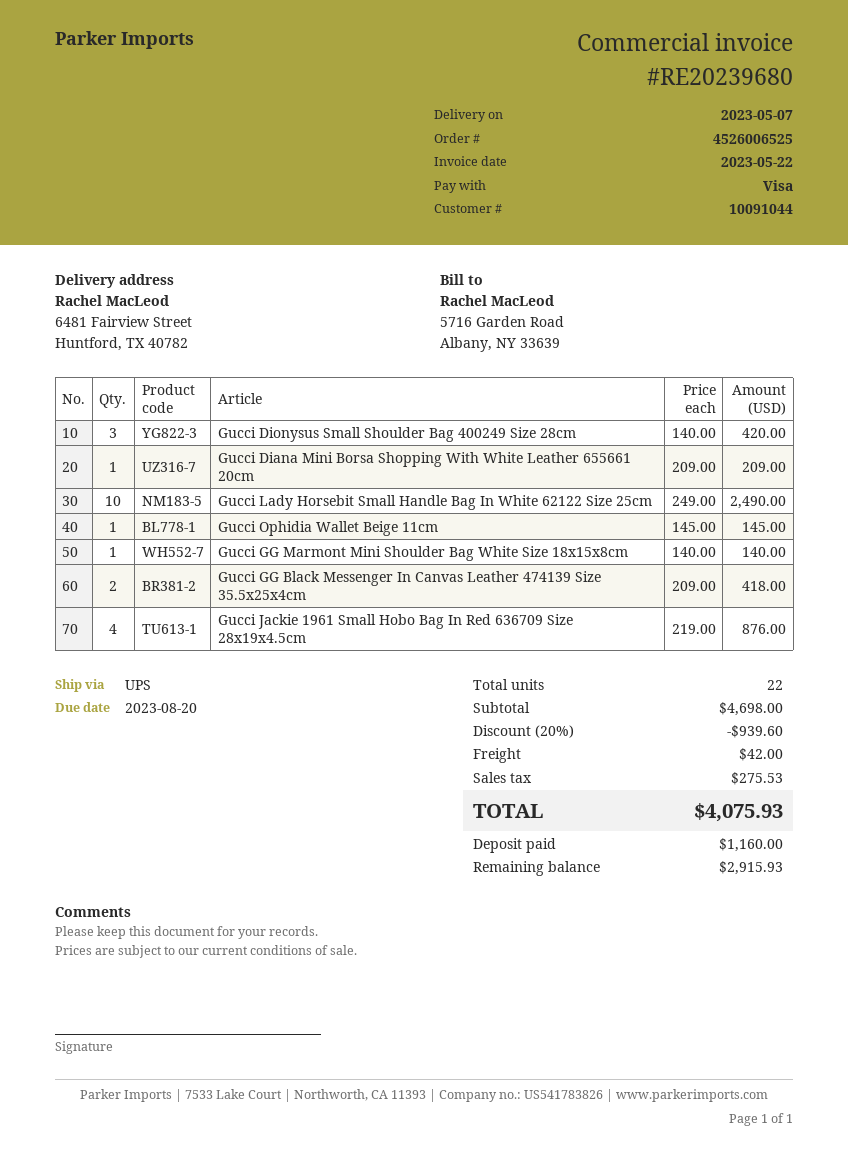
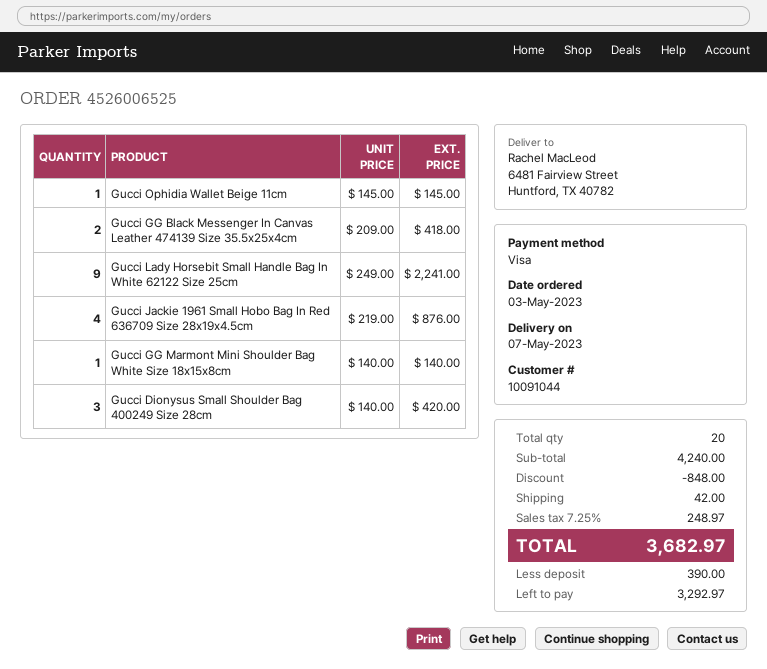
Gucci Diana Mini Borsa Shopping With White Leather 655661 20cm: 1 x 209.00 = 209.00 -> none
Gucci Lady Horsebit Small Handle Bag In White 62122 Size 25cm: 10 x 249.00 = 2490.00 -> 9 x 249.00 = 2241.00
total quantity: 22 -> 20
subtotal: 4698.00 -> 4240.00
discount: 939.60 -> 848.00
tax: 275.53 -> 248.97
total: 4075.93 -> 3682.97
deposit: 1160.00 -> 390.00
balance: 2915.93 -> 3292.97

